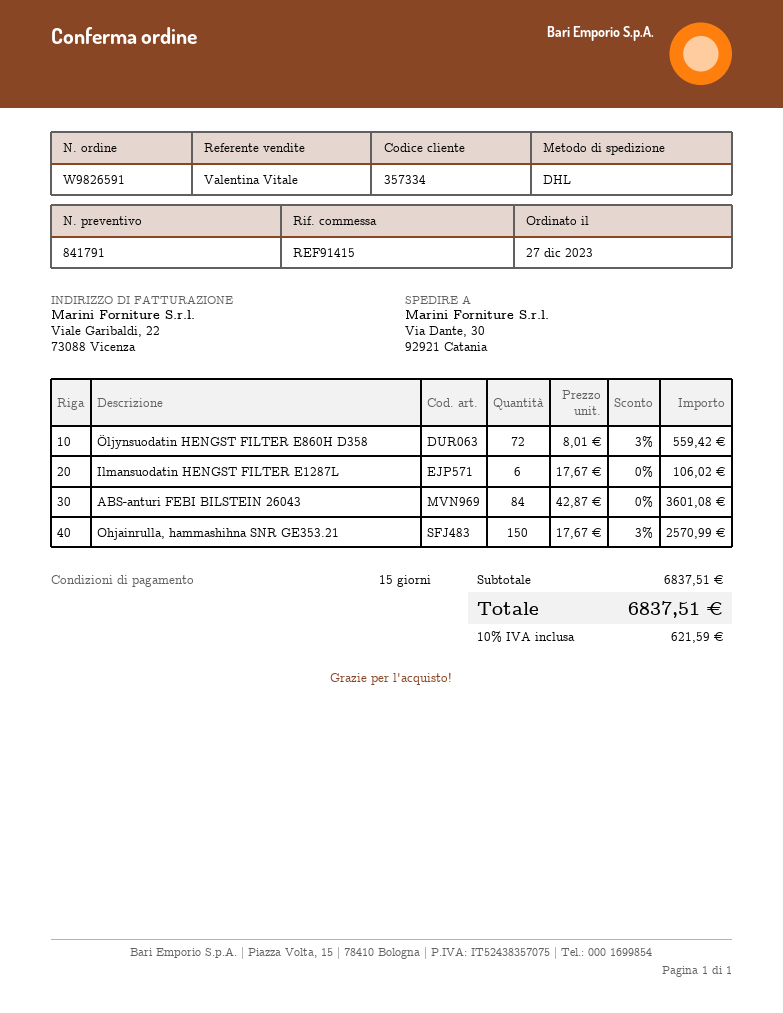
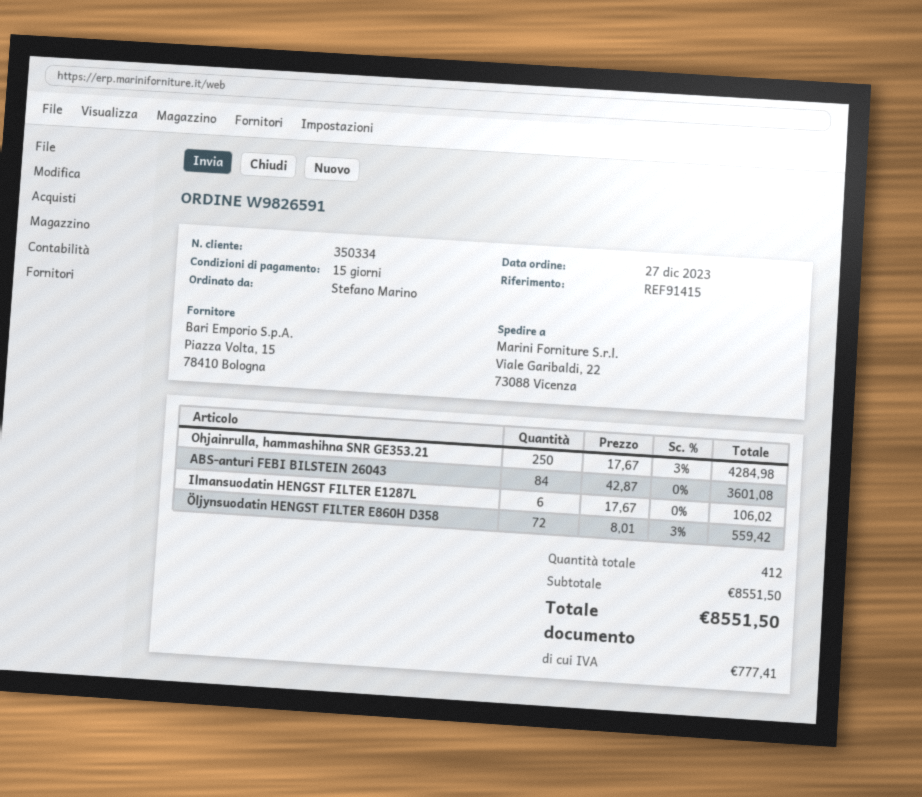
customer number: 357334 -> 350334
ship to: Via Dante, 30, 92921 Catania -> Viale Garibaldi, 22, 73088 Vicenza
Ohjainrulla, hammashihna SNR GE353.21: 150 x 17.67 - 3% = 2570.99 -> 250 x 17.67 - 3% = 4284.98
subtotal: 6837.51 -> 8551.50
tax: 621.59 -> 777.41
total: 6837.51 -> 8551.50

